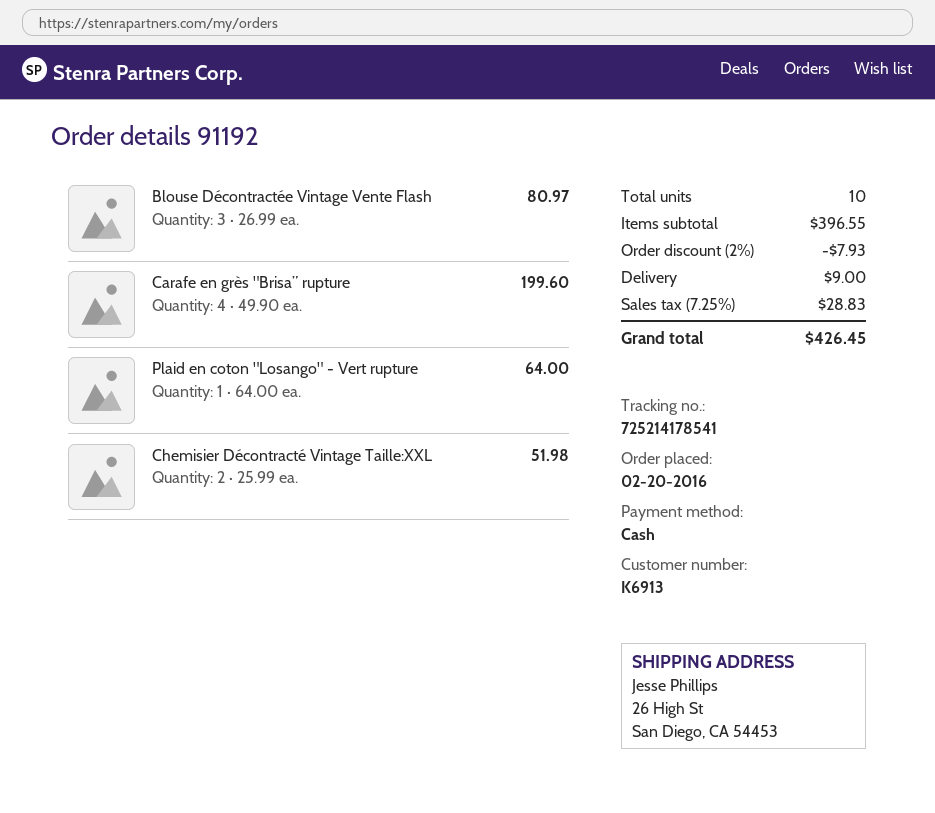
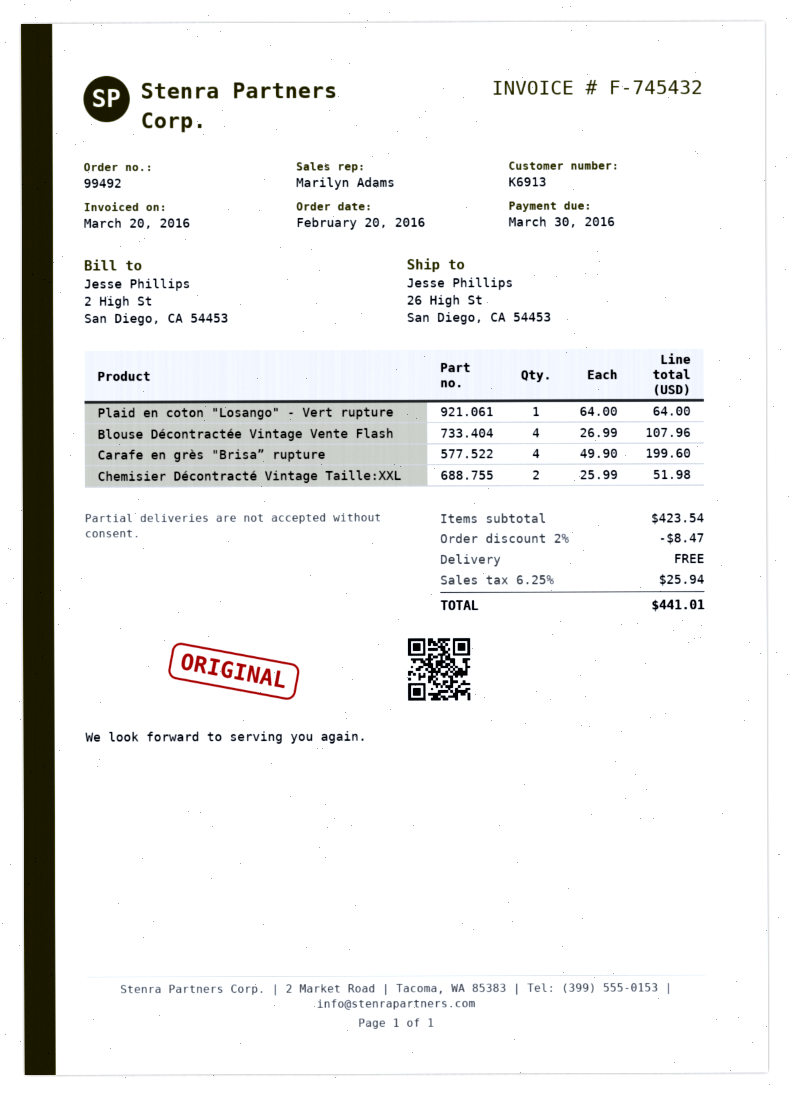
order number: 91192 -> 99492
Blouse Décontractée Vintage Vente Flash: 3 x 26.99 = 80.97 -> 4 x 26.99 = 107.96
subtotal: 396.55 -> 423.54
discount: 2% = 7.93 -> 2% = 8.47
shipping: 9.00 -> 0.00
tax: 7.25% = 28.83 -> 6.25% = 25.94
total: 426.45 -> 441.01

